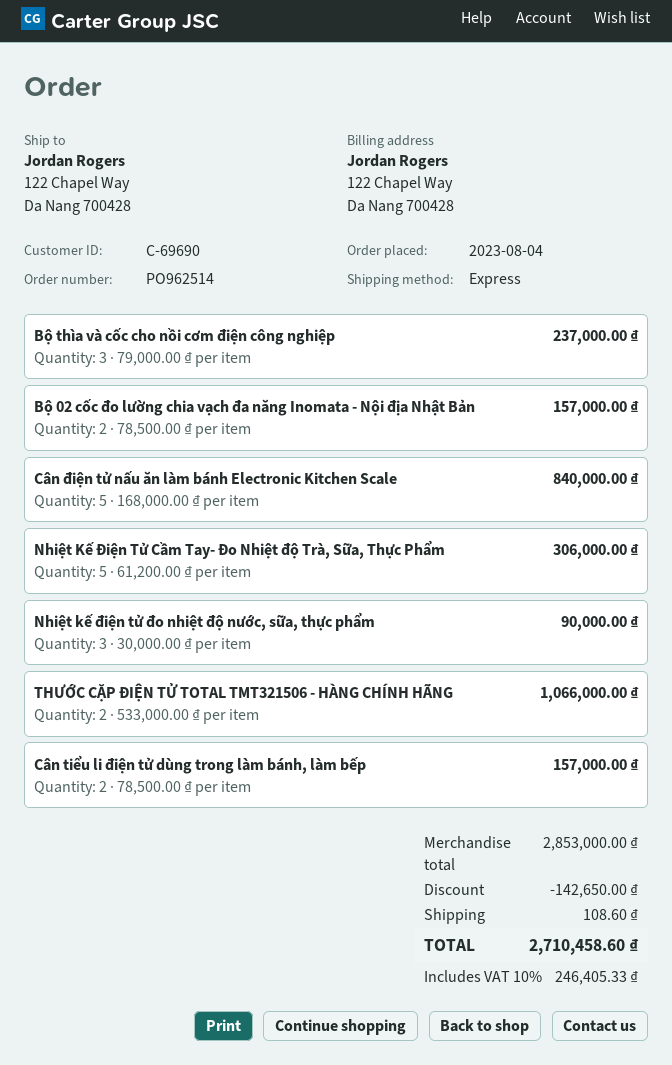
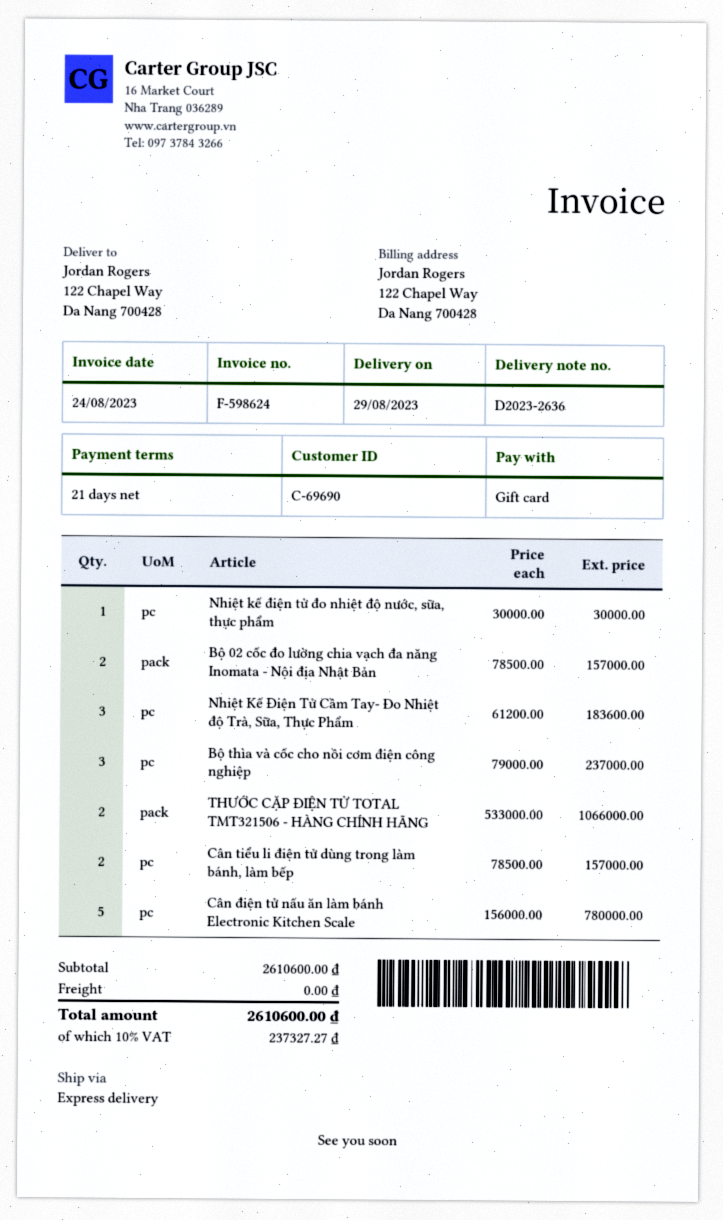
Cân điện tử nấu ăn làm bánh Electronic Kitchen Scale: 5 x 168000.00 = 840000.00 -> 5 x 156000.00 = 780000.00
Nhiệt Kế Điện Tử Cầm Tay- Đo Nhiệt độ Trà, Sữa, Thực Phẩm: 5 x 61200.00 = 306000.00 -> 3 x 61200.00 = 183600.00
Nhiệt kế điện tử đo nhiệt độ nước, sữa, thực phẩm: 3 x 30000.00 = 90000.00 -> 1 x 30000.00 = 30000.00
subtotal: 2853000.00 -> 2610600.00
discount: 142650.00 -> none
shipping: 108.60 -> 0.00
tax: 10% = 246405.33 -> 10% = 237327.27
total: 2710458.60 -> 2610600.00

